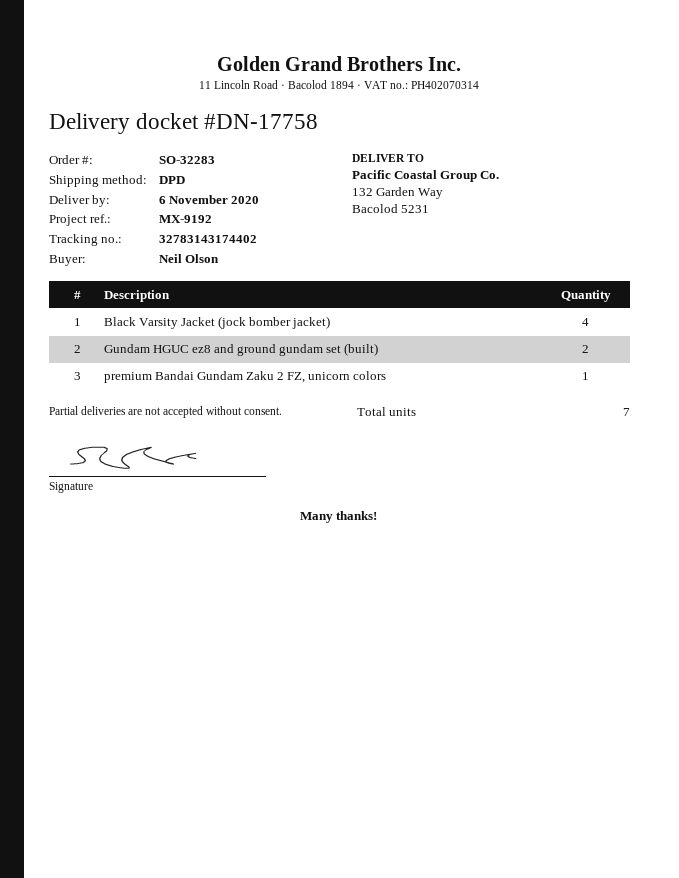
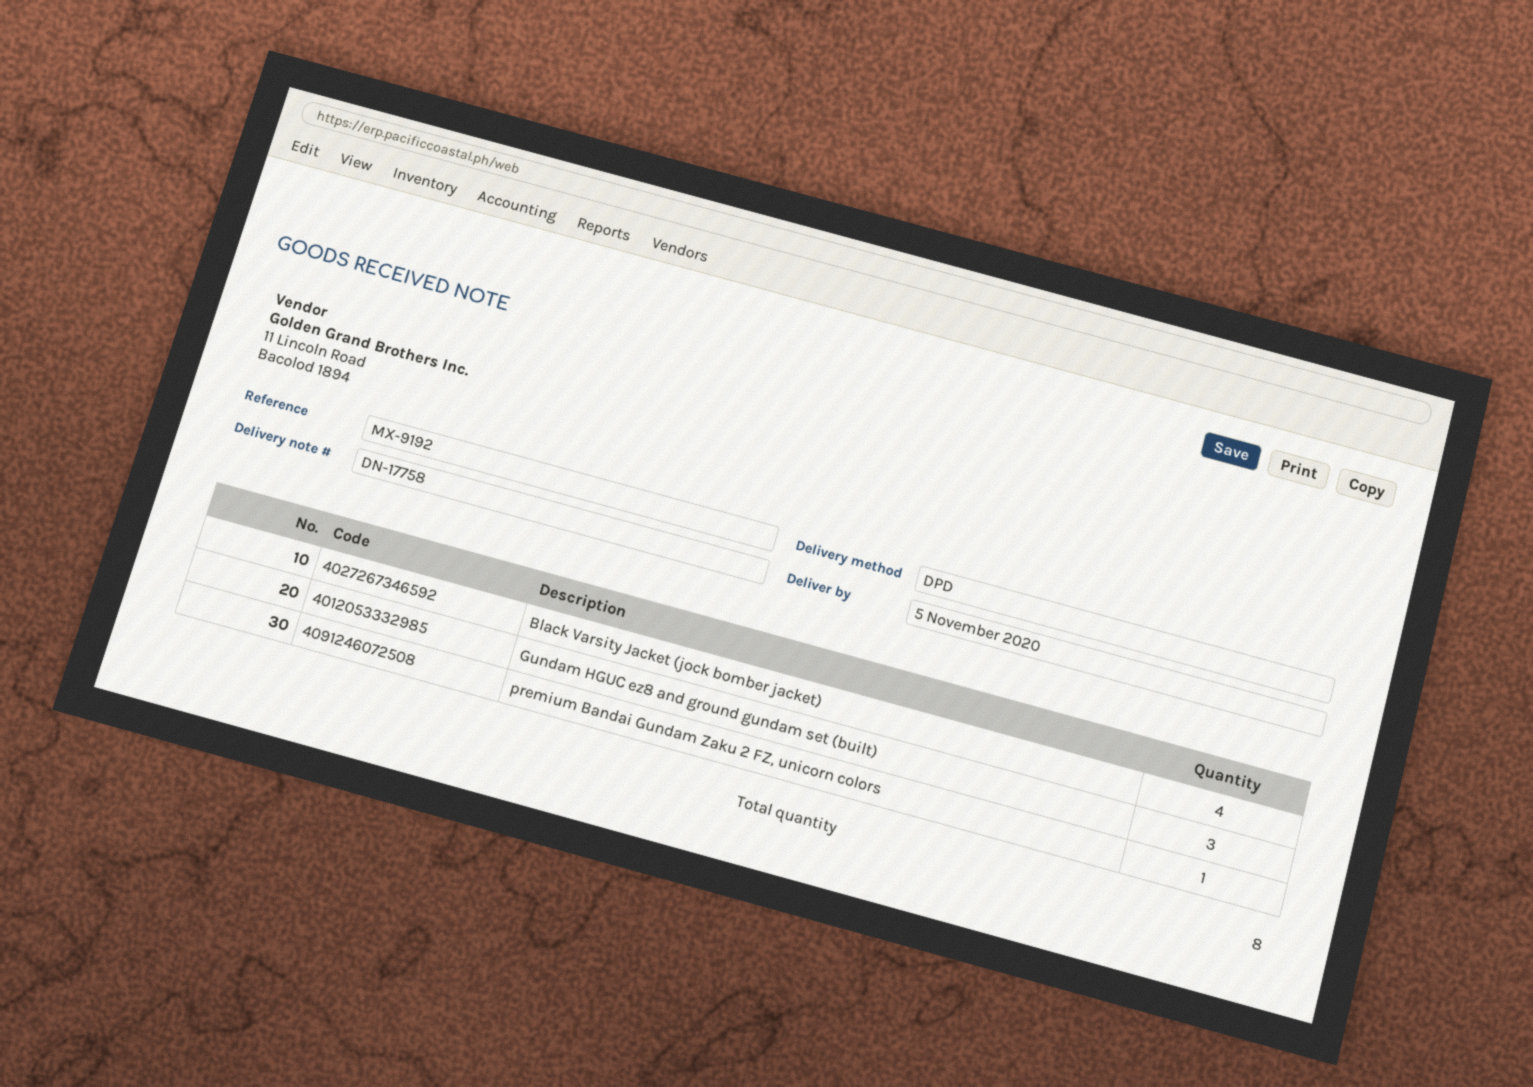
delivery date: 2020-11-06 -> 2020-11-05
Gundam HGUC ez8 and ground gundam set (built): 2 -> 3
total quantity: 7 -> 8

